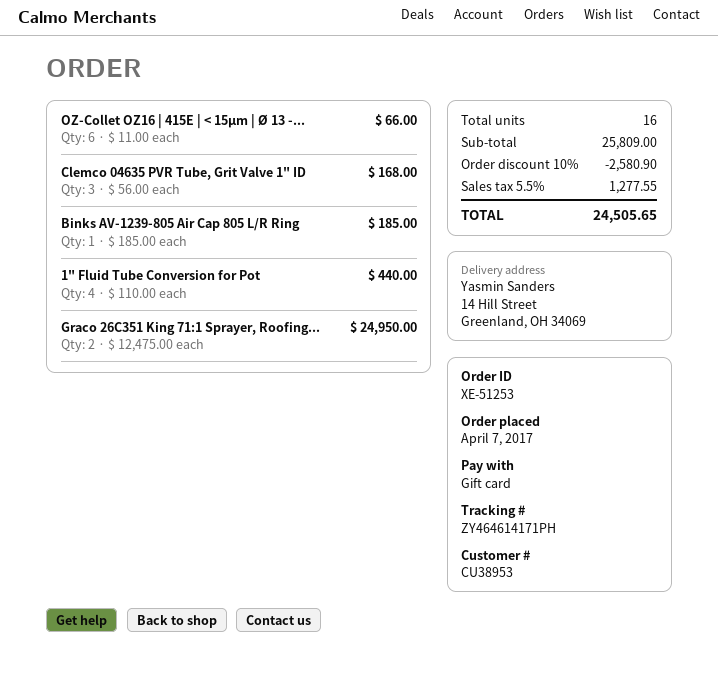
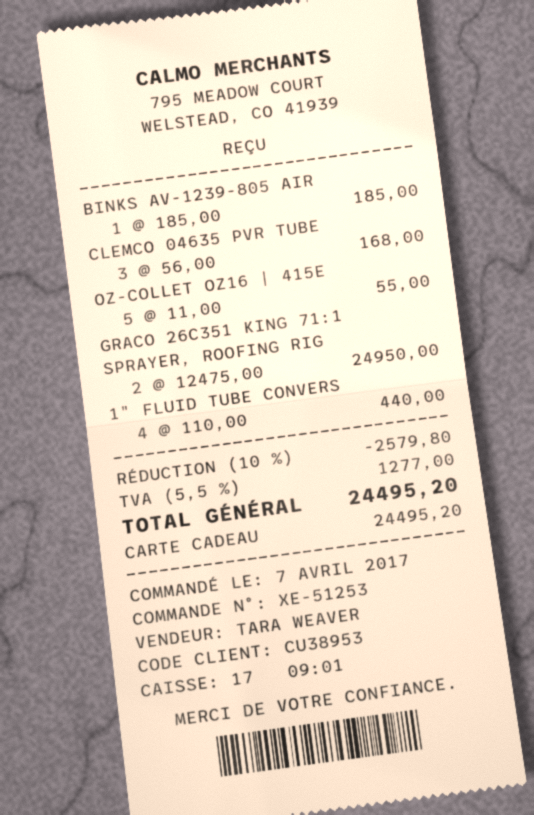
OZ-Collet OZ16 | 415E | < 15µm | Ø 13 -...: 6 x 11.00 = 66.00 -> 5 x 11.00 = 55.00
discount: 10% = 2580.90 -> 10% = 2579.80
tax: 5.5% = 1277.55 -> 5.5% = 1277.00
total: 24505.65 -> 24495.20

